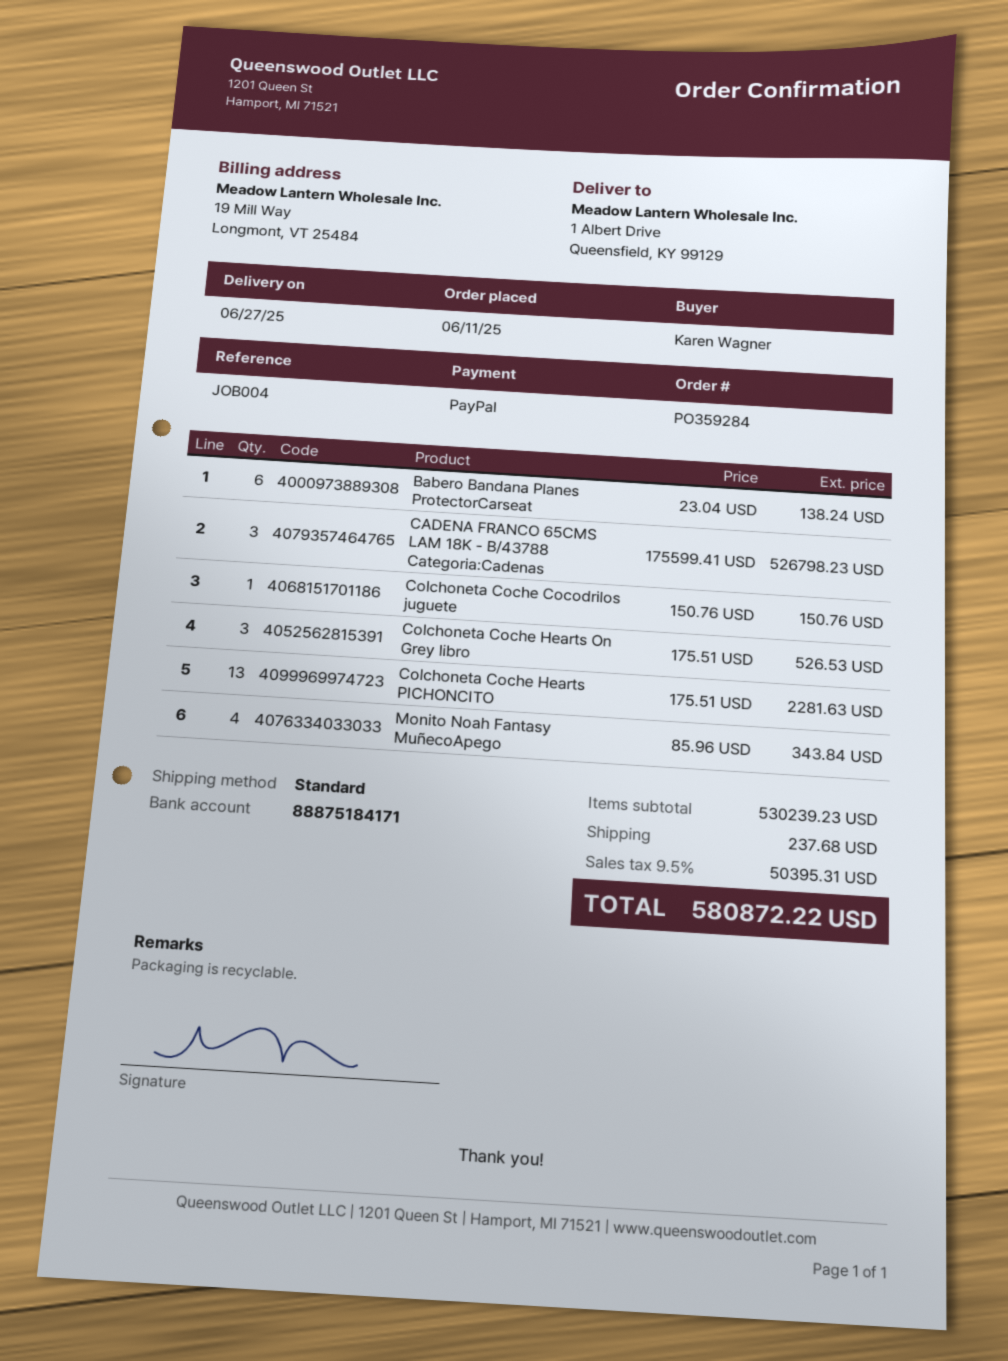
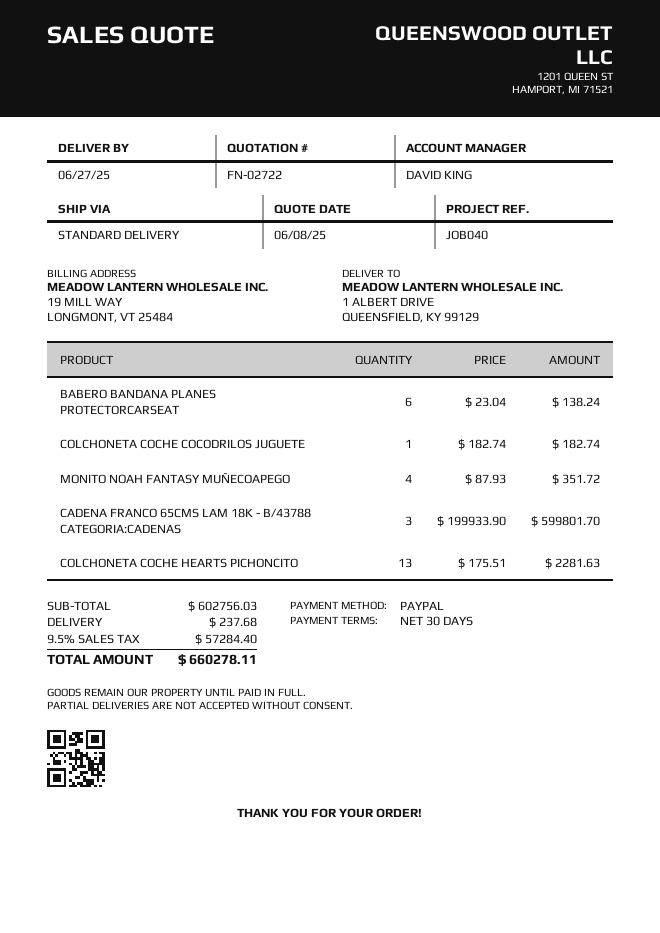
reference: JOB004 -> JOB040
CADENA FRANCO 65CMS LAM 18K - B/43788 Categoria:Cadenas: 3 x 175599.41 = 526798.23 -> 3 x 199933.90 = 599801.70
Colchoneta Coche Cocodrilos juguete: 1 x 150.76 = 150.76 -> 1 x 182.74 = 182.74
Colchoneta Coche Hearts On Grey libro: 3 x 175.51 = 526.53 -> none
Monito Noah Fantasy MuñecoApego: 4 x 85.96 = 343.84 -> 4 x 87.93 = 351.72
subtotal: 530239.23 -> 602756.03
tax: 9.5% = 50395.31 -> 9.5% = 57284.40
total: 580872.22 -> 660278.11

